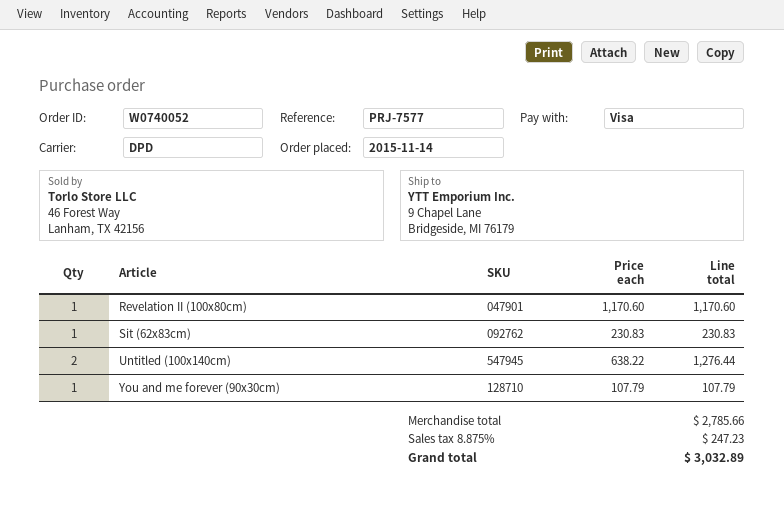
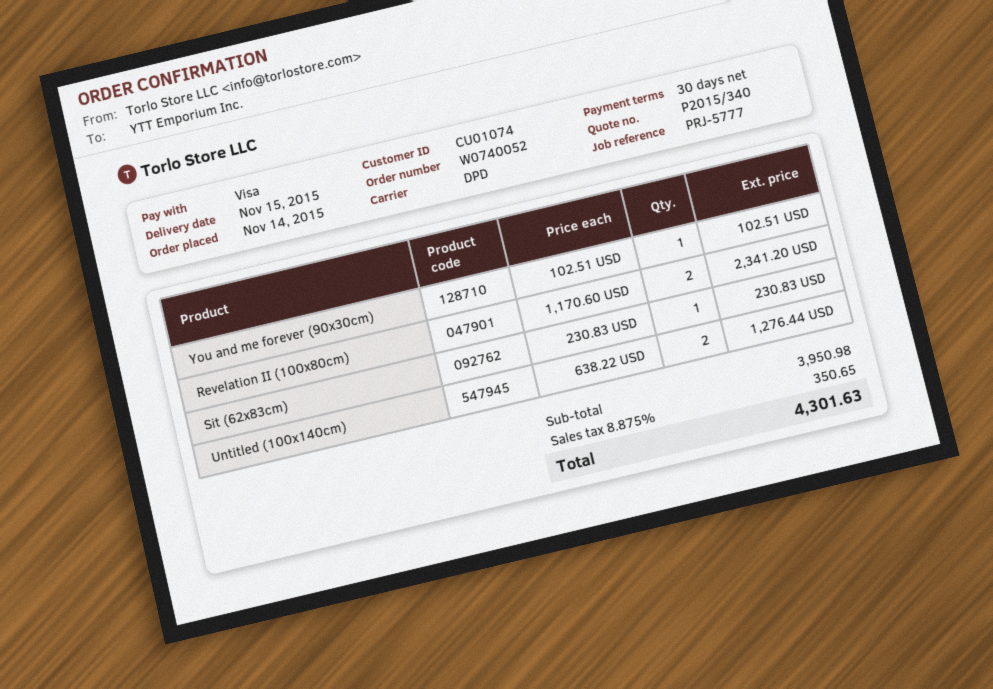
reference: PRJ-7577 -> PRJ-5777
Revelation II (100x80cm): 1 x 1170.60 = 1170.60 -> 2 x 1170.60 = 2341.20
You and me forever (90x30cm): 1 x 107.79 = 107.79 -> 1 x 102.51 = 102.51
subtotal: 2785.66 -> 3950.98
tax: 8.875% = 247.23 -> 8.875% = 350.65
total: 3032.89 -> 4301.63

